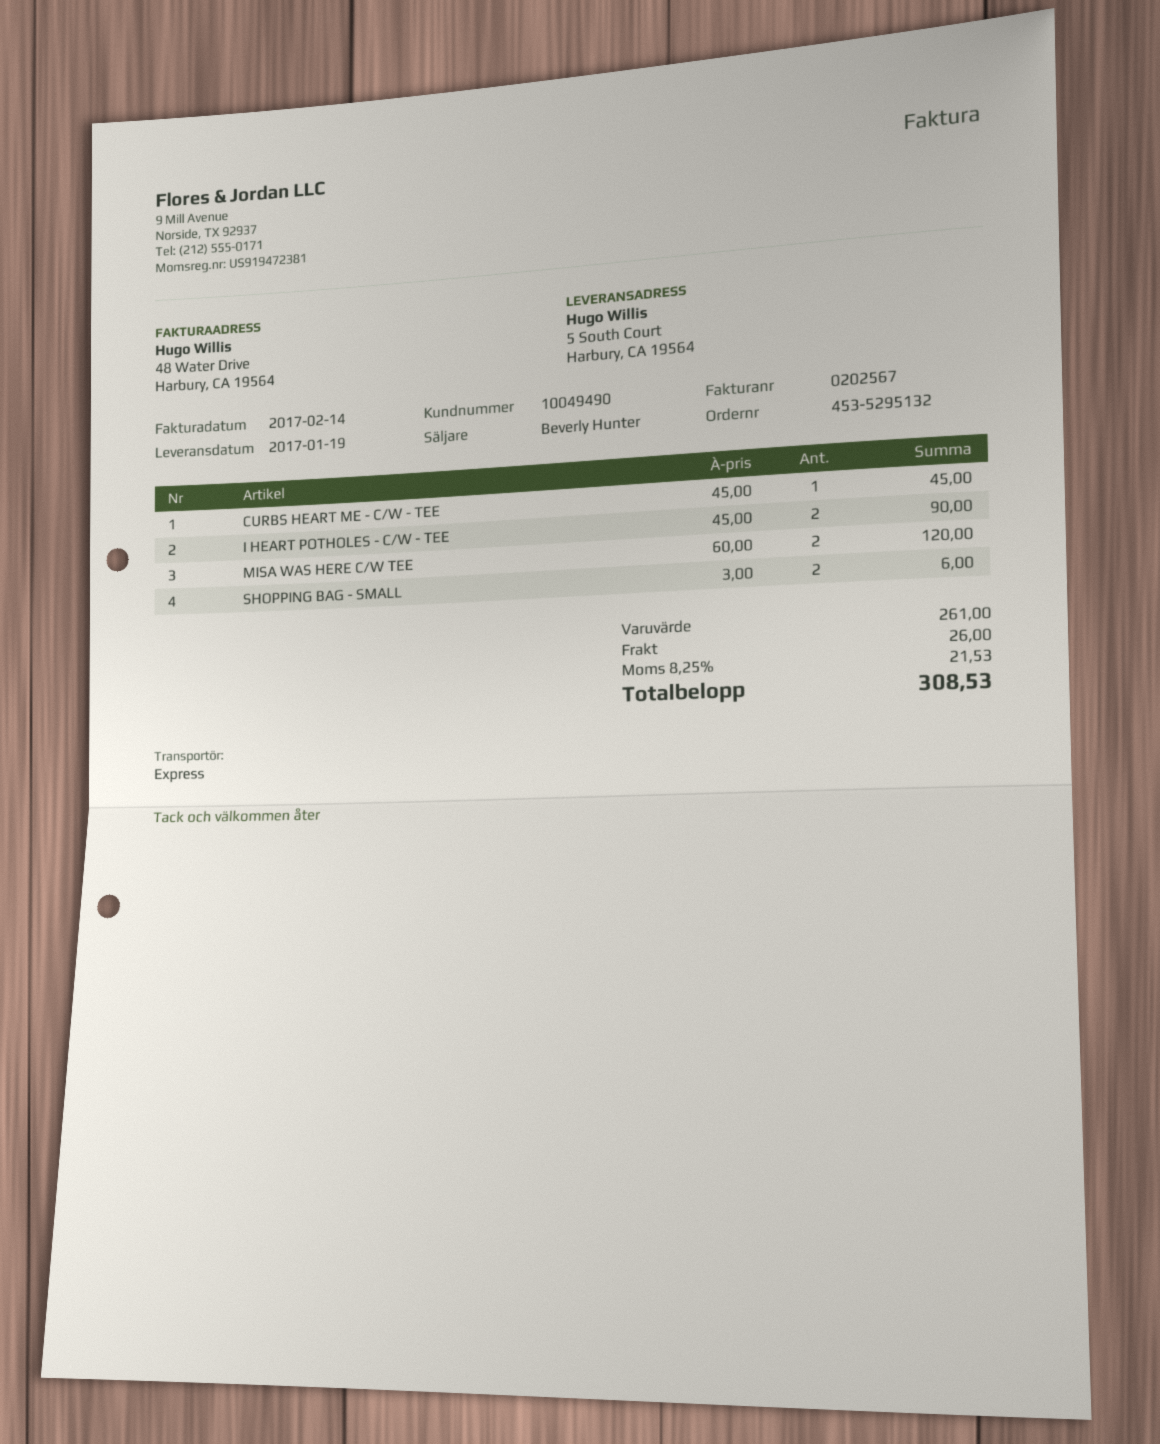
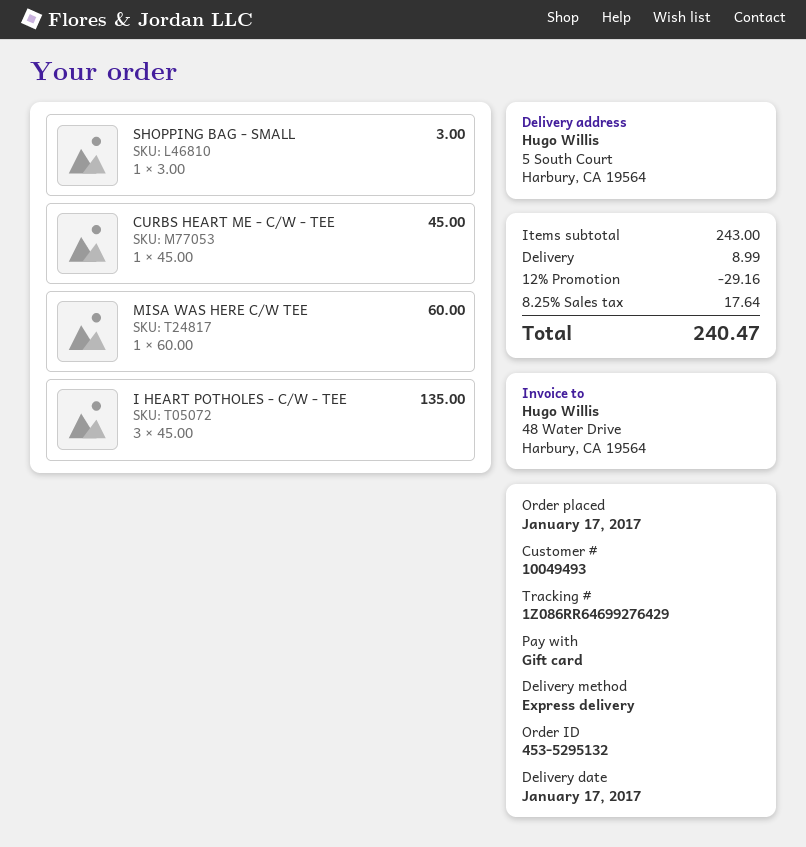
delivery date: 2017-01-19 -> 2017-01-17
customer number: 10049490 -> 10049493
I HEART POTHOLES - C/W - TEE: 2 x 45.00 = 90.00 -> 3 x 45.00 = 135.00
MISA WAS HERE C/W TEE: 2 x 60.00 = 120.00 -> 1 x 60.00 = 60.00
SHOPPING BAG - SMALL: 2 x 3.00 = 6.00 -> 1 x 3.00 = 3.00
subtotal: 261.00 -> 243.00
discount: none -> 12% = 29.16
shipping: 26.00 -> 8.99
tax: 8.25% = 21.53 -> 8.25% = 17.64
total: 308.53 -> 240.47

